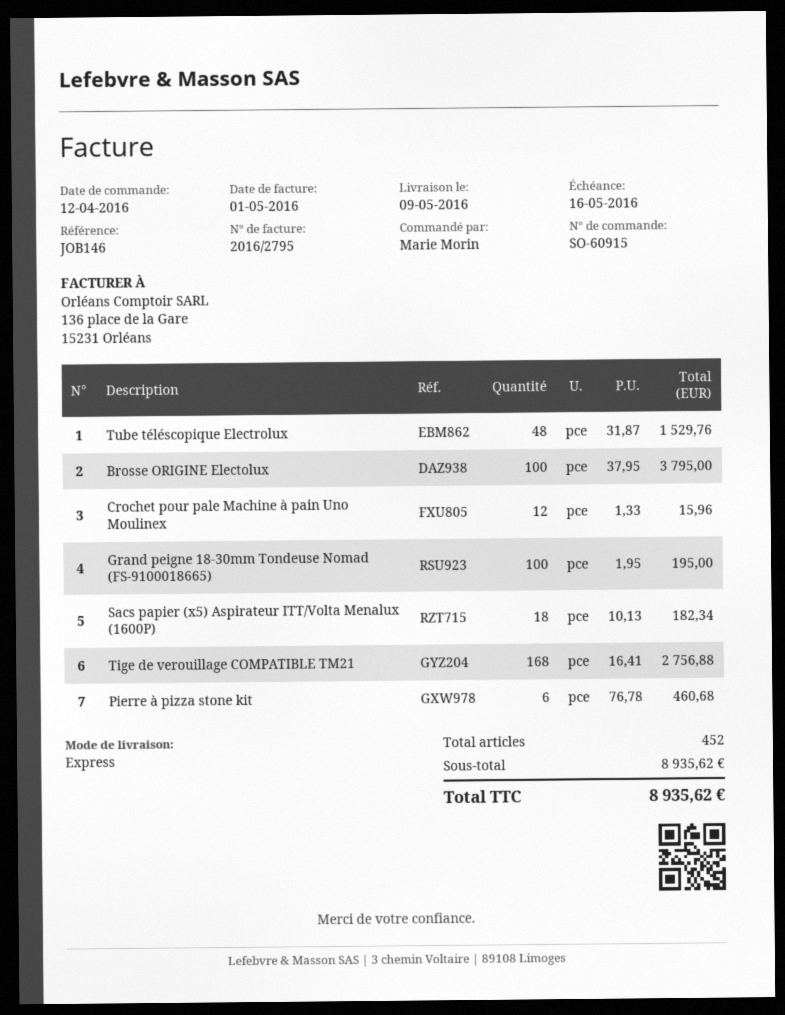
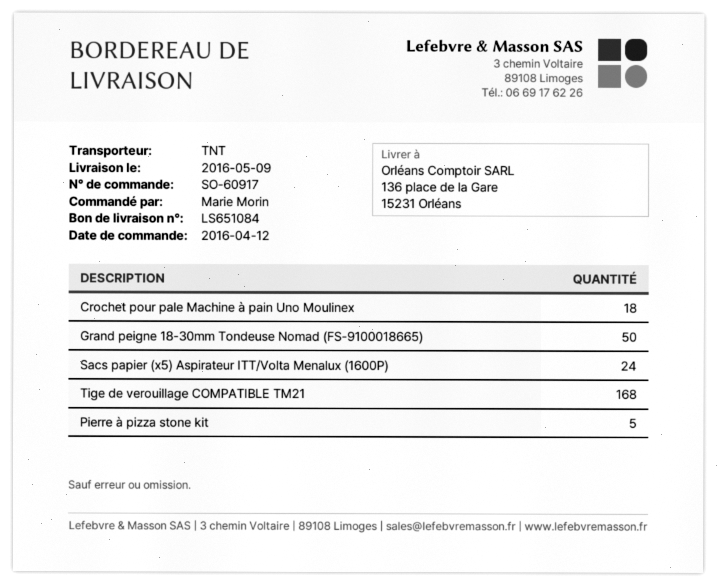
order number: SO-60915 -> SO-60917
shipping method: express -> TNT
Tube téléscopique Electrolux: 48 -> none
Brosse ORIGINE Electolux: 100 -> none
Crochet pour pale Machine à pain Uno Moulinex: 12 -> 18
Grand peigne 18-30mm Tondeuse Nomad (FS-9100018665): 100 -> 50
Sacs papier (x5) Aspirateur ITT/Volta Menalux (1600P): 18 -> 24
Pierre à pizza stone kit: 6 -> 5

